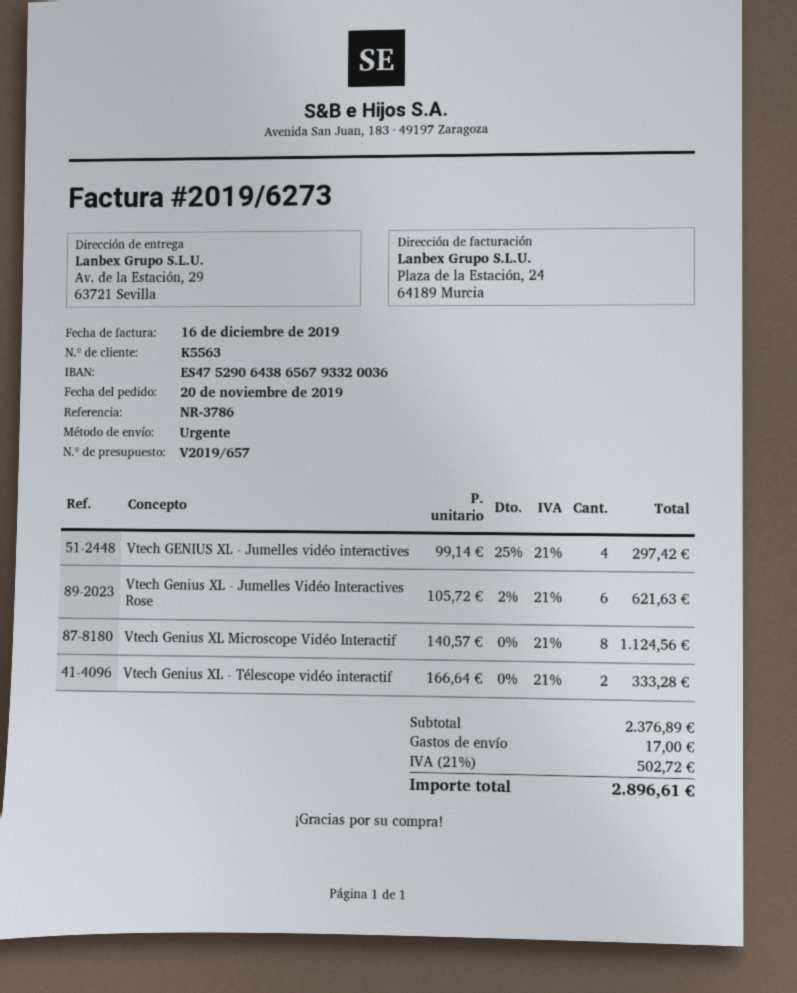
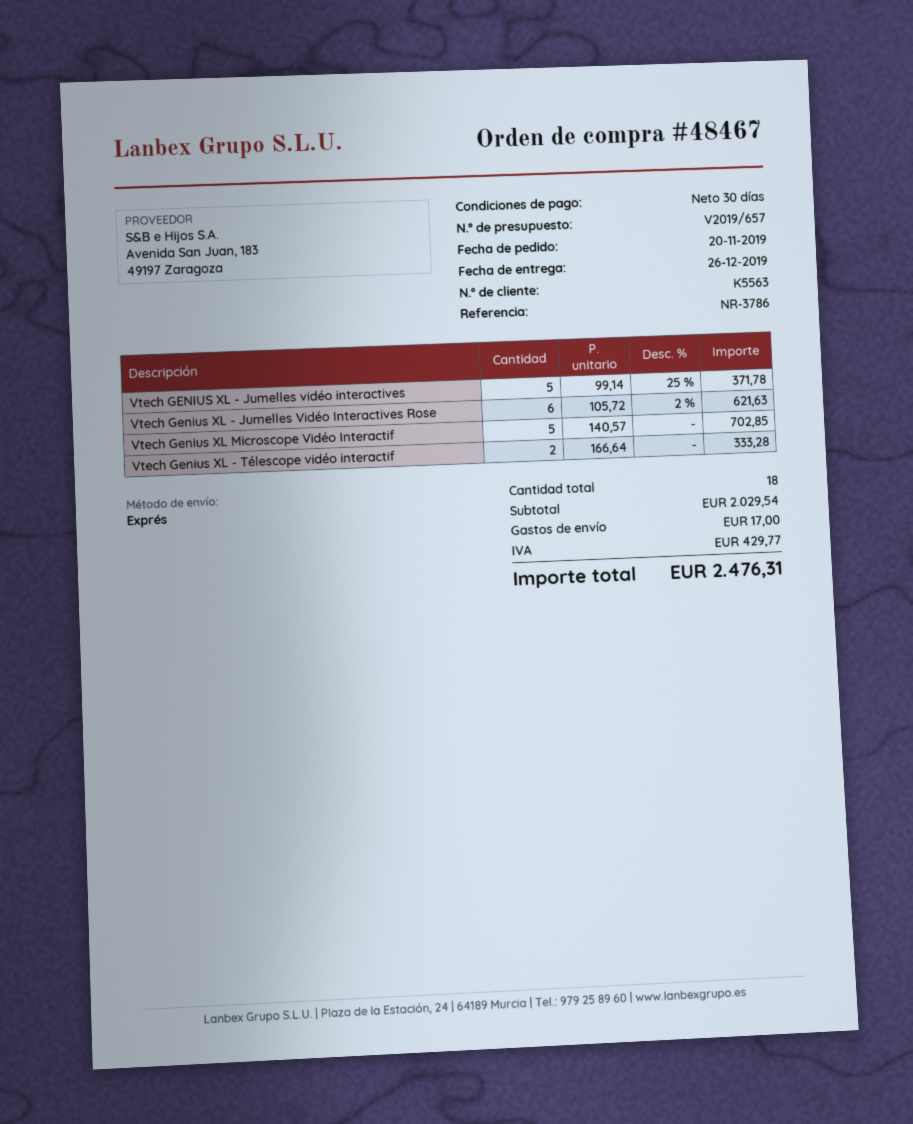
Vtech GENIUS XL - Jumelles vidéo interactives: 4 x 99.14 - 25% = 297.42 -> 5 x 99.14 - 25% = 371.78
Vtech Genius XL Microscope Vidéo Interactif: 8 x 140.57 = 1124.56 -> 5 x 140.57 = 702.85
subtotal: 2376.89 -> 2029.54
tax: 502.72 -> 429.77
total: 2896.61 -> 2476.31

